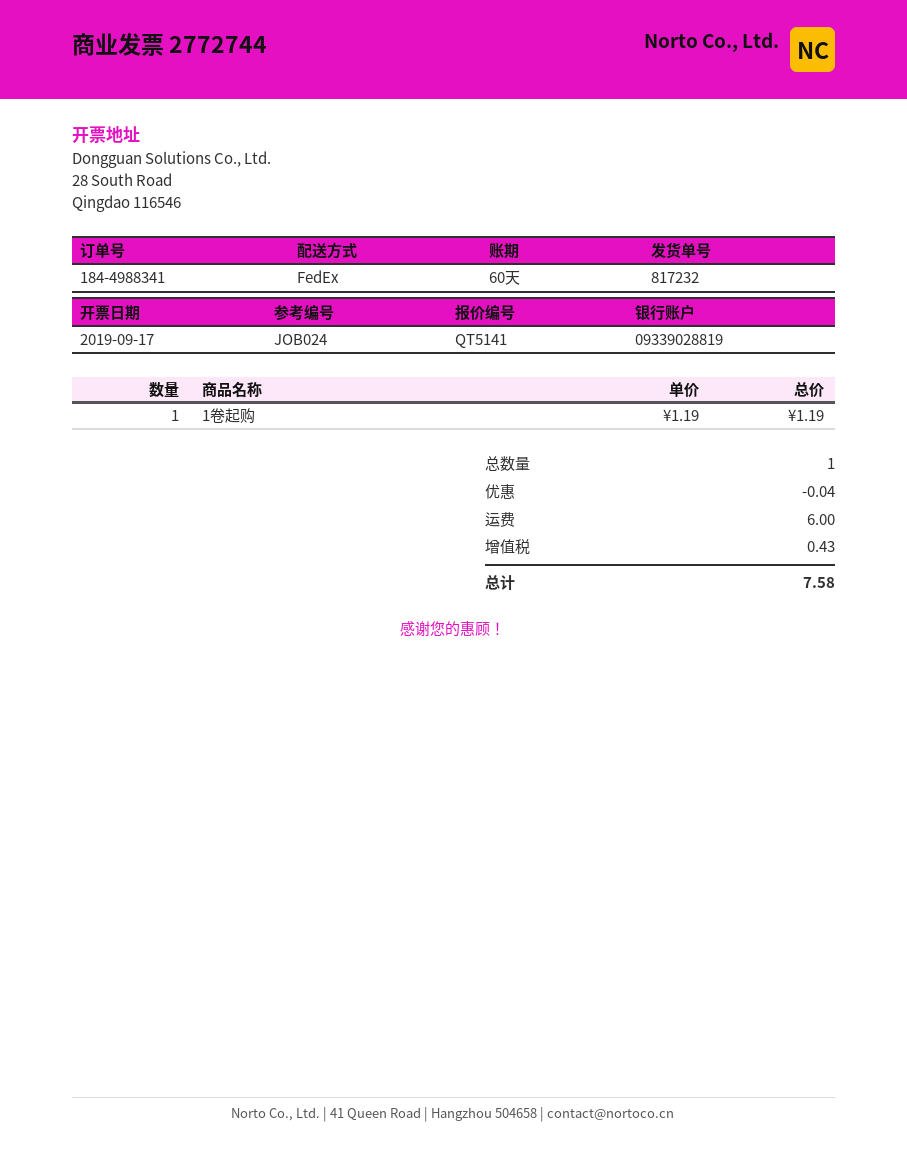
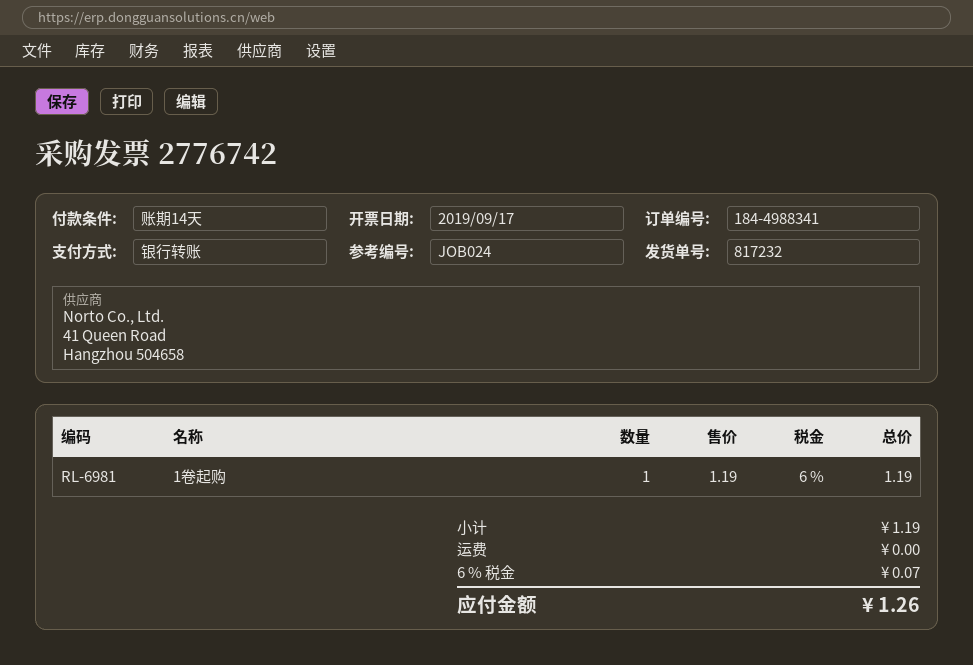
invoice number: 2772744 -> 2776742
payment terms: 60 days -> 14 days
discount: 0.04 -> none
shipping: 6.00 -> 0.00
tax: 0.43 -> 0.07
total: 7.58 -> 1.26

